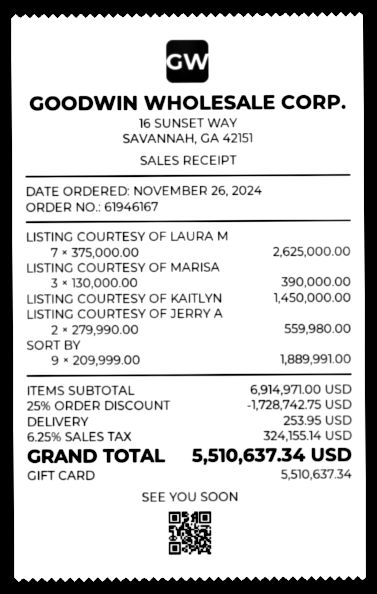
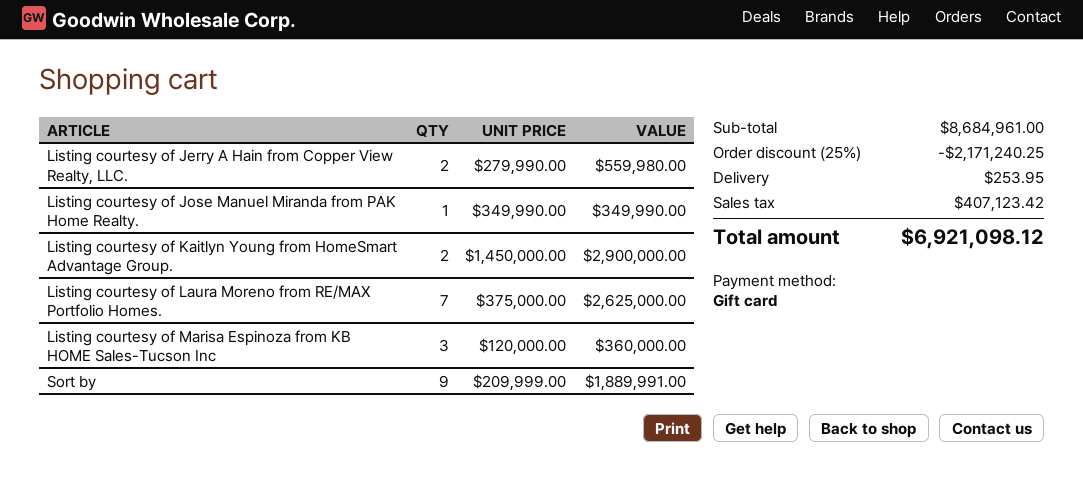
LISTING COURTESY OF MARISA: 3 x 130000.00 = 390000.00 -> 3 x 120000.00 = 360000.00
LISTING COURTESY OF KAITLYN: 1 x 1450000.00 = 1450000.00 -> 2 x 1450000.00 = 2900000.00
Listing courtesy of Jose Manuel Miranda from PAK Home Realty.: none -> 1 x 349990.00 = 349990.00
subtotal: 6914971.00 -> 8684961.00
discount: 25% = 1728742.75 -> 25% = 2171240.25
tax: 324155.14 -> 407123.42
total: 5510637.34 -> 6921098.12

